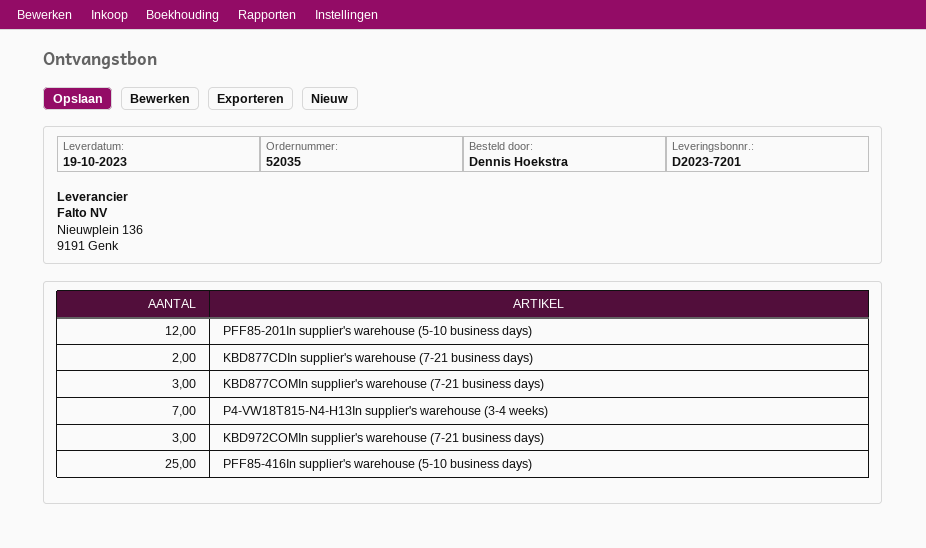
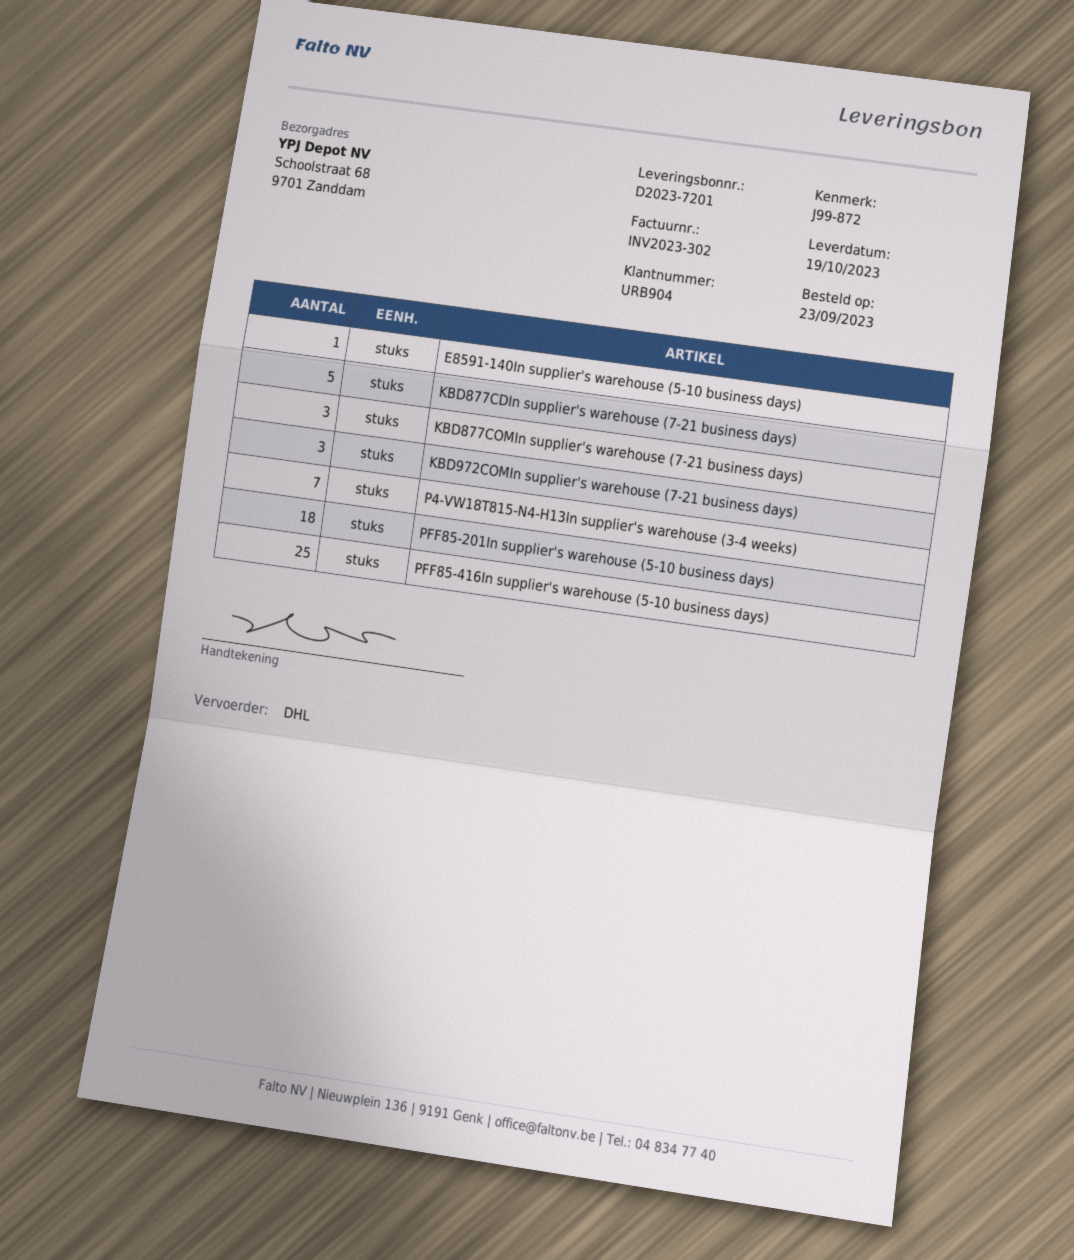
PFF85-201In supplier's warehouse (5-10 business days): 12 -> 18
KBD877CDIn supplier's warehouse (7-21 business days): 2 -> 5
E8591-140In supplier's warehouse (5-10 business days): none -> 1

